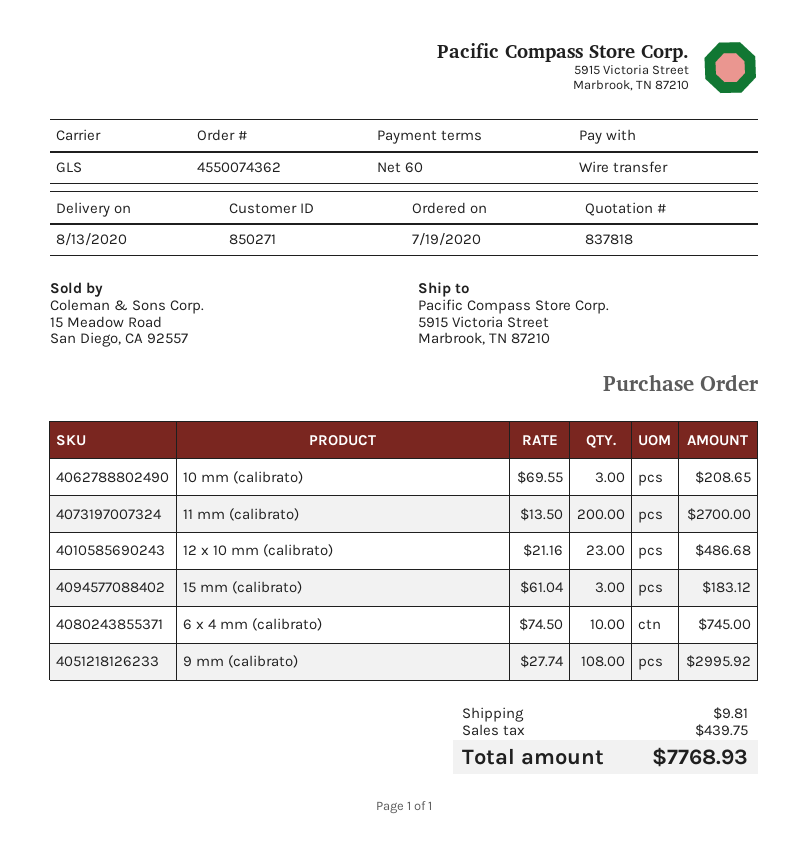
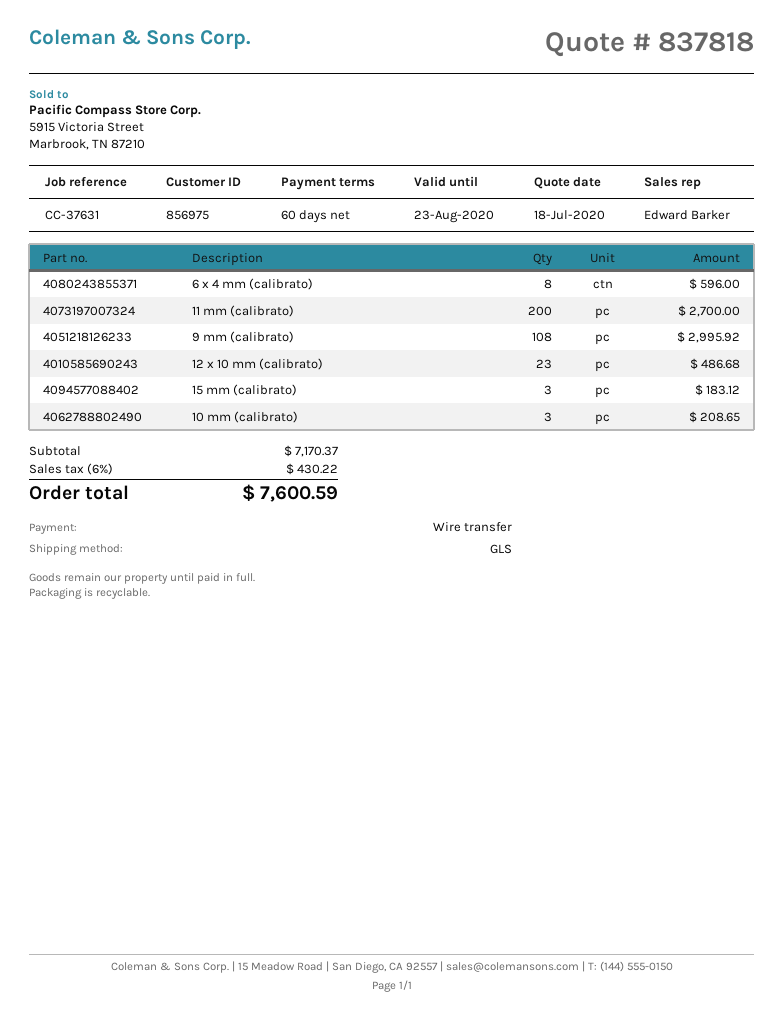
customer number: 850271 -> 856975
6 x 4 mm (calibrato): 10 for 745.00 -> 8 for 596.00
shipping: 9.81 -> none
tax: 439.75 -> 430.22
total: 7768.93 -> 7600.59

